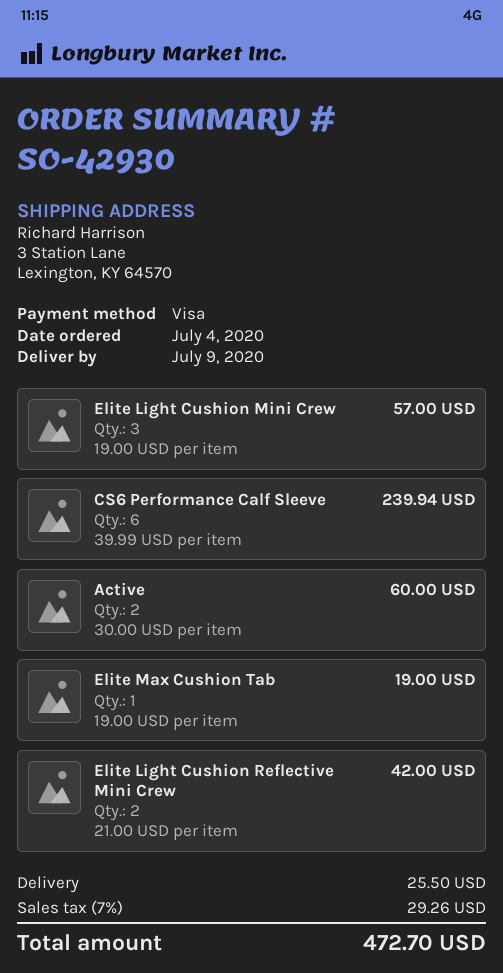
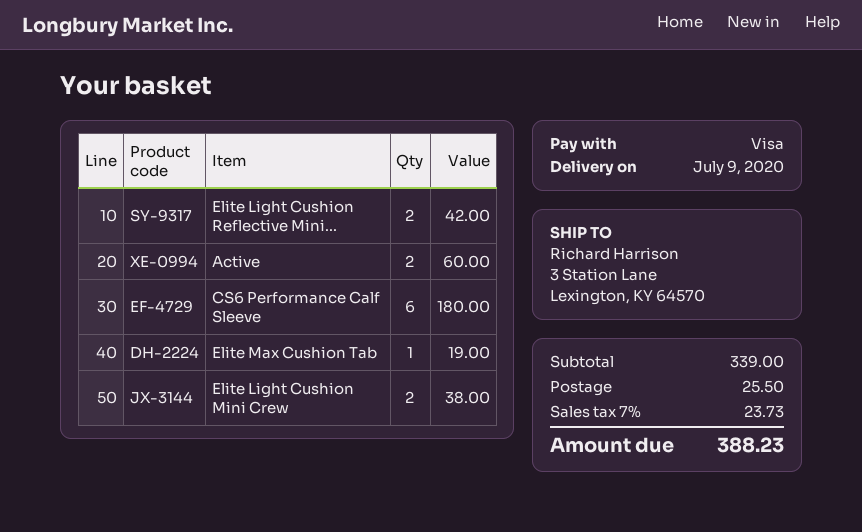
Elite Light Cushion Mini Crew: 3 for 57.00 -> 2 for 38.00
CS6 Performance Calf Sleeve: 6 for 239.94 -> 6 for 180.00
tax: 7% = 29.26 -> 7% = 23.73
total: 472.70 -> 388.23

